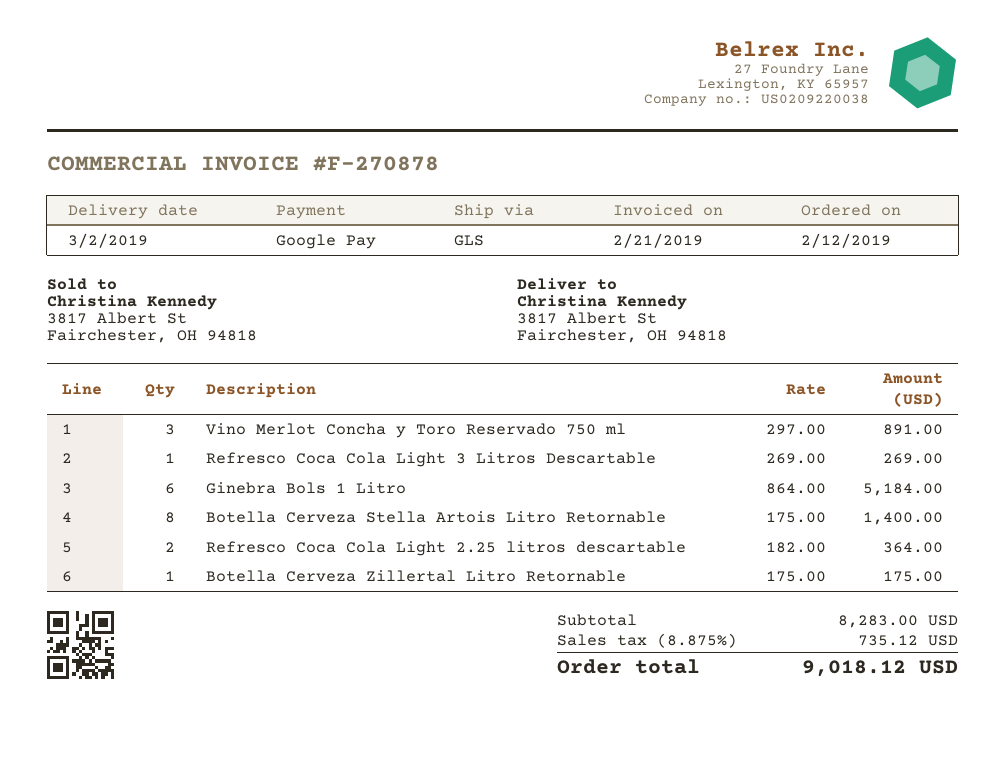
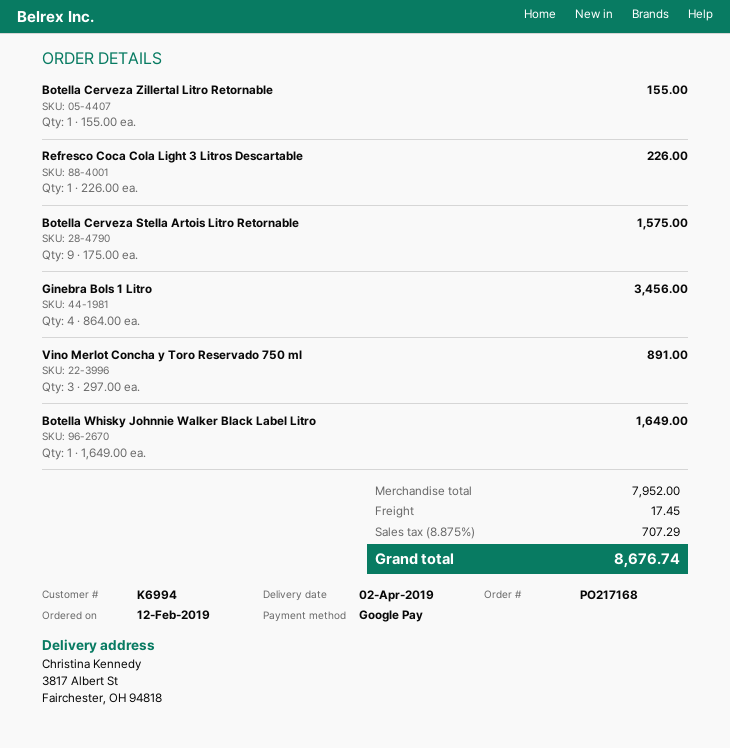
delivery date: 2019-03-02 -> 2019-04-02
Refresco Coca Cola Light 3 Litros Descartable: 1 x 269.00 = 269.00 -> 1 x 226.00 = 226.00
Ginebra Bols 1 Litro: 6 x 864.00 = 5184.00 -> 4 x 864.00 = 3456.00
Botella Cerveza Stella Artois Litro Retornable: 8 x 175.00 = 1400.00 -> 9 x 175.00 = 1575.00
Refresco Coca Cola Light 2.25 litros descartable: 2 x 182.00 = 364.00 -> none
Botella Cerveza Zillertal Litro Retornable: 1 x 175.00 = 175.00 -> 1 x 155.00 = 155.00
Botella Whisky Johnnie Walker Black Label Litro: none -> 1 x 1649.00 = 1649.00
subtotal: 8283.00 -> 7952.00
shipping: none -> 17.45
tax: 8.875% = 735.12 -> 8.875% = 707.29
total: 9018.12 -> 8676.74

